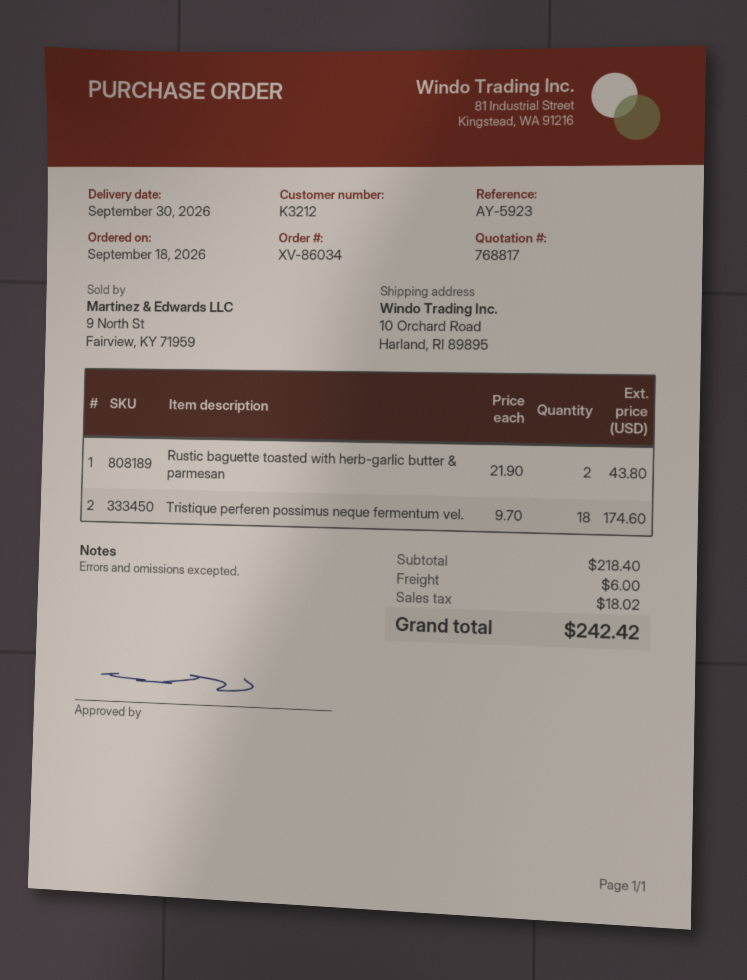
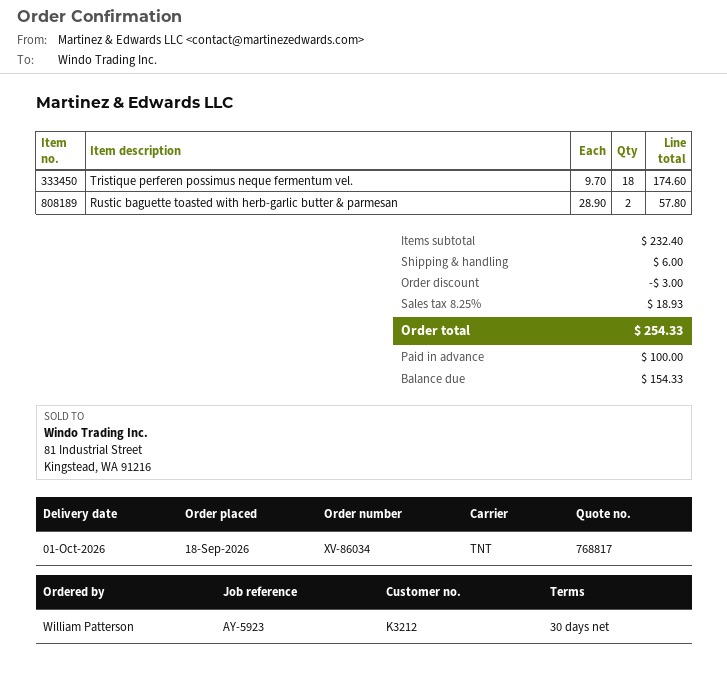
delivery date: 2026-09-30 -> 2026-10-01
Rustic baguette toasted with herb-garlic butter & parmesan: 2 x 21.90 = 43.80 -> 2 x 28.90 = 57.80
subtotal: 218.40 -> 232.40
discount: none -> 3.00
tax: 18.02 -> 18.93
total: 242.42 -> 254.33

